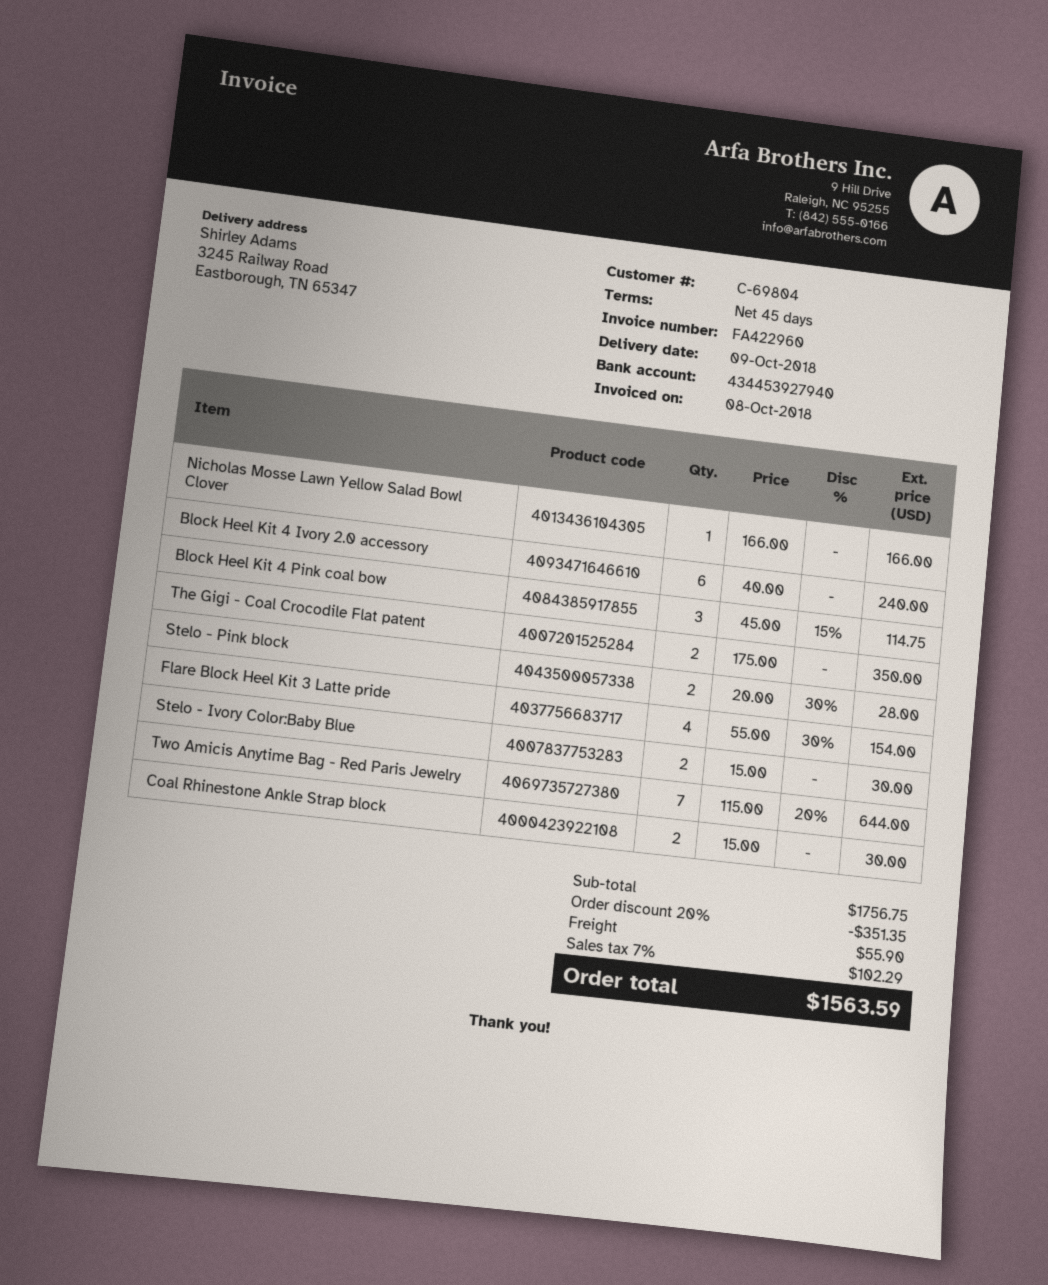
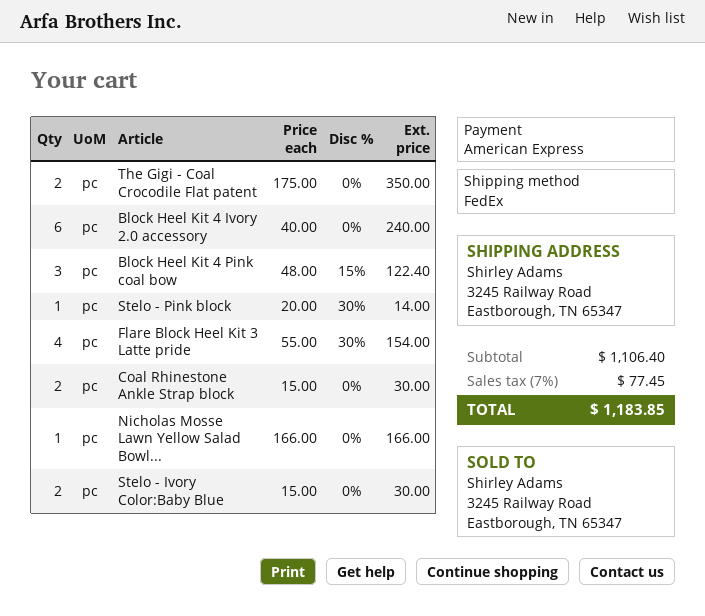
Block Heel Kit 4 Pink coal bow: 3 x 45.00 - 15% = 114.75 -> 3 x 48.00 - 15% = 122.40
Stelo - Pink block: 2 x 20.00 - 30% = 28.00 -> 1 x 20.00 - 30% = 14.00
Two Amicis Anytime Bag - Red Paris Jewelry: 7 x 115.00 - 20% = 644.00 -> none
subtotal: 1756.75 -> 1106.40
discount: 20% = 351.35 -> none
shipping: 55.90 -> none
tax: 7% = 102.29 -> 7% = 77.45
total: 1563.59 -> 1183.85

